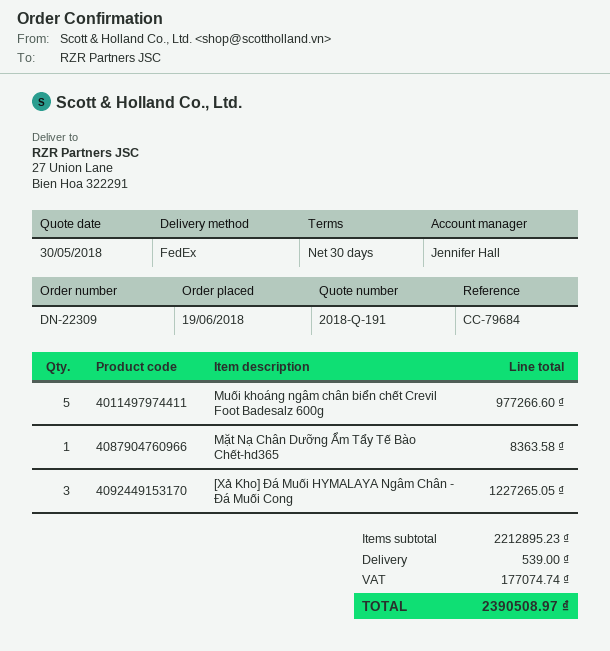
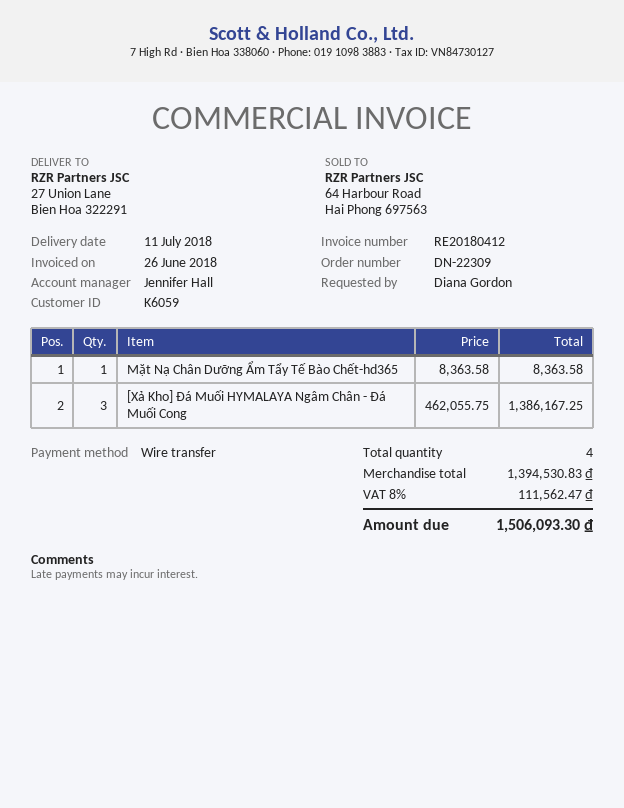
Muối khoáng ngâm chân biển chết Crevil Foot Badesalz 600g: 5 for 977266.60 -> none
[Xả Kho] Đá Muối HYMALAYA Ngâm Chân - Đá Muối Cong: 3 for 1227265.05 -> 3 for 1386167.25
subtotal: 2212895.23 -> 1394530.83
shipping: 539.00 -> none
tax: 177074.74 -> 111562.47
total: 2390508.97 -> 1506093.30

